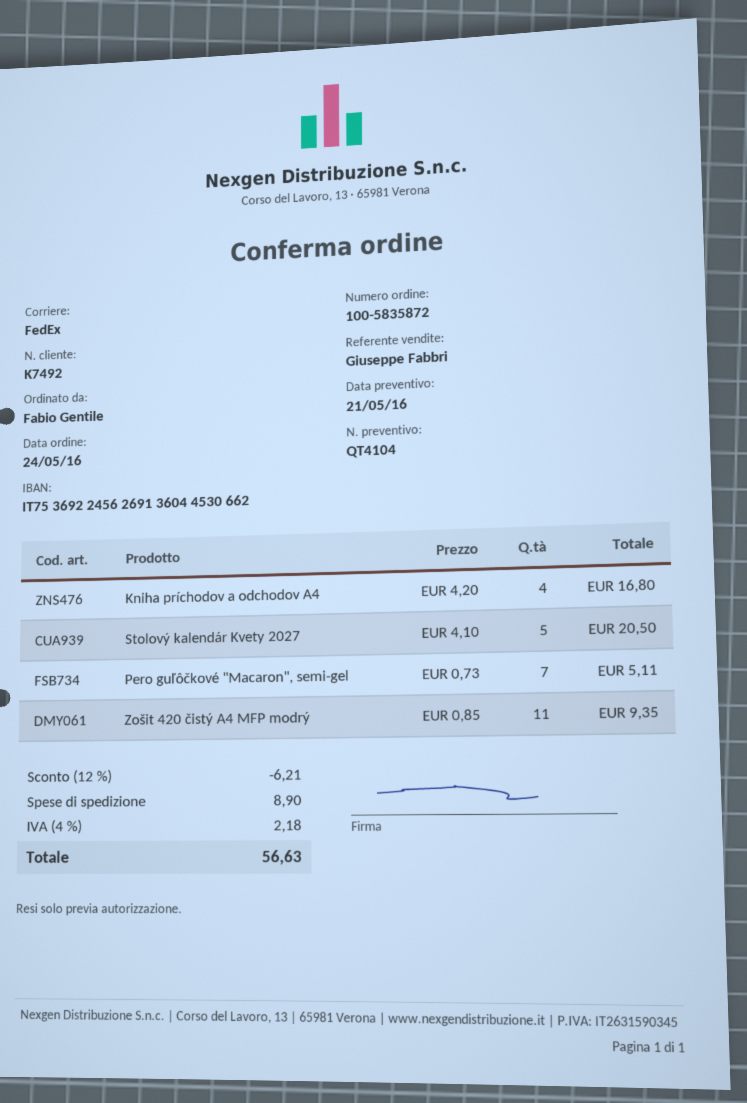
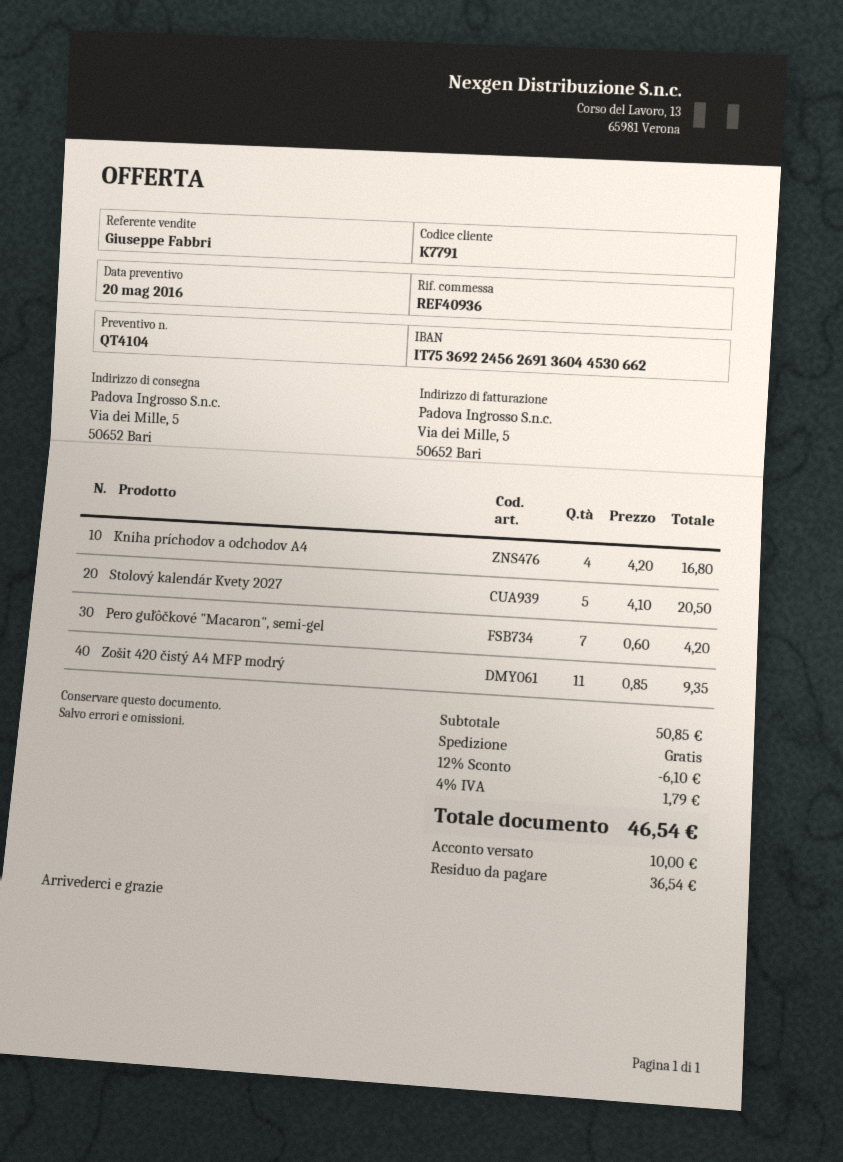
quote date: 2016-05-21 -> 2016-05-20
customer number: K7492 -> K7791
Pero guľôčkové "Macaron", semi-gel: 7 x 0.73 = 5.11 -> 7 x 0.60 = 4.20
discount: 12% = 6.21 -> 12% = 6.10
shipping: 8.90 -> 0.00
tax: 4% = 2.18 -> 4% = 1.79
total: 56.63 -> 46.54

